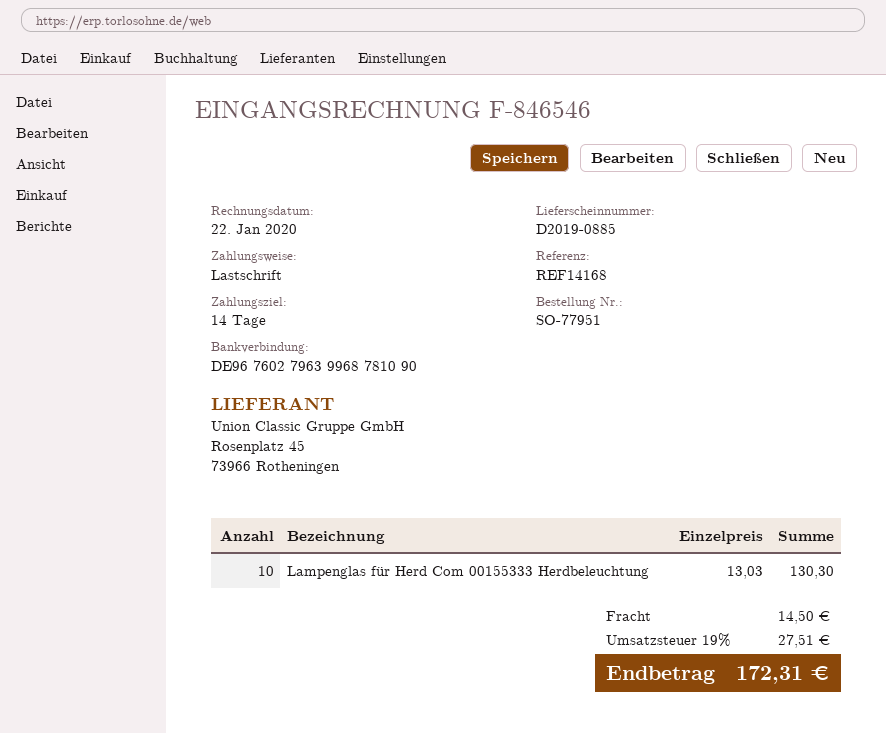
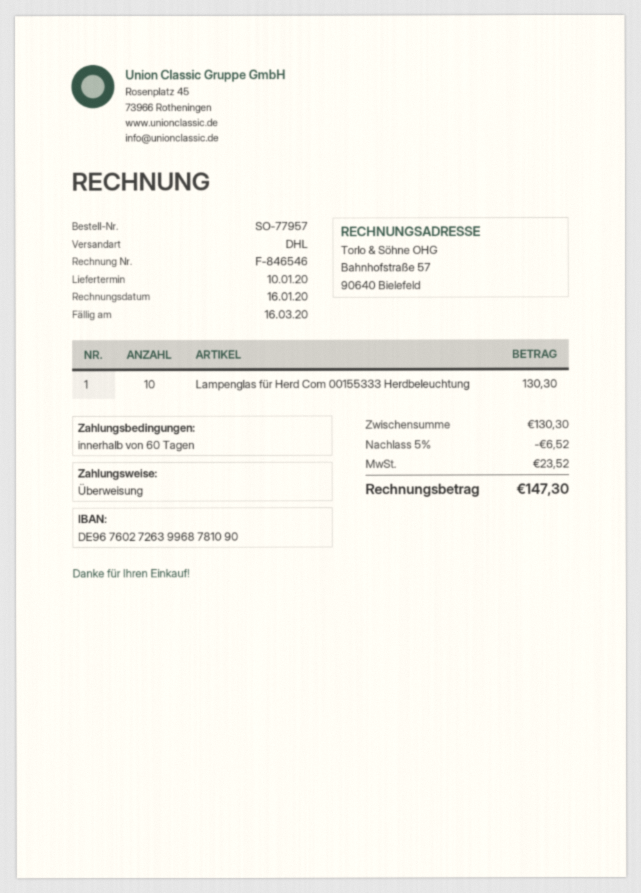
order number: SO-77951 -> SO-77957
invoice date: 2020-01-22 -> 2020-01-16
payment terms: 14 days -> 60 days
payment method: direct debit -> bank transfer
bank account: DE96760279639968781090 -> DE96760272639968781090
discount: none -> 5% = 6.52
shipping: 14.50 -> none
tax: 27.51 -> 23.52
total: 172.31 -> 147.30

